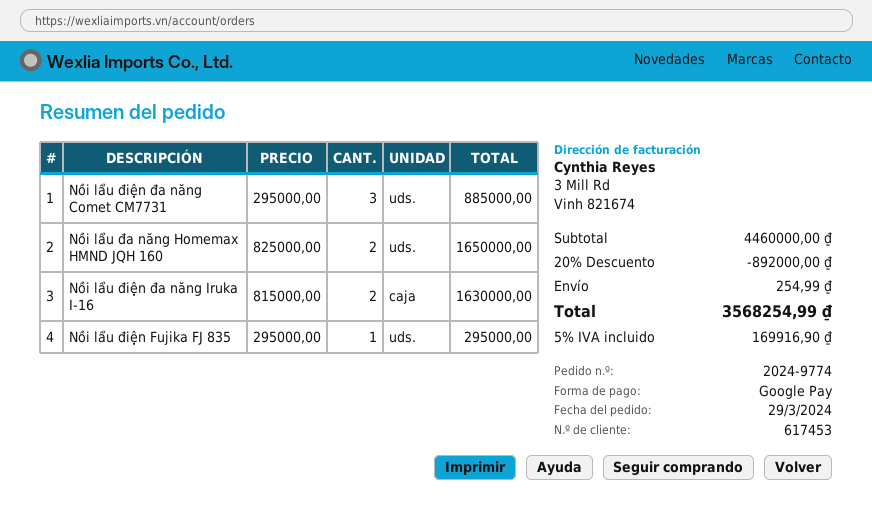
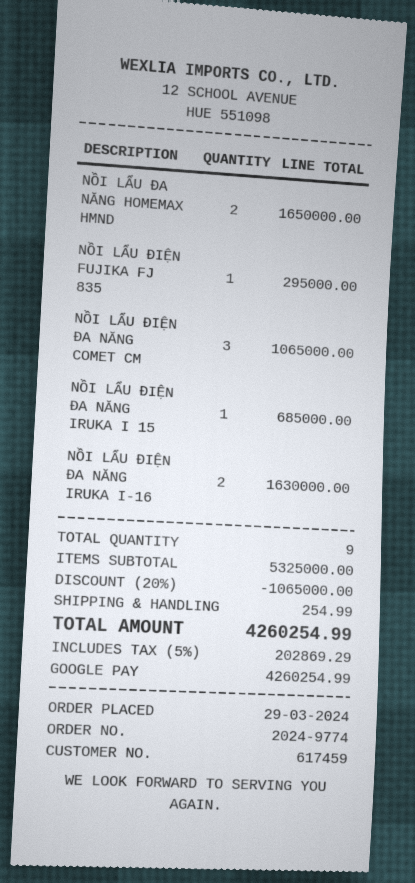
customer number: 617453 -> 617459
Nồi lẩu điện đa năng Comet CM7731: 3 for 885000.00 -> 3 for 1065000.00
NỒI LẨU ĐIỆN ĐA NĂNG IRUKA I 15: none -> 1 for 685000.00
subtotal: 4460000.00 -> 5325000.00
discount: 20% = 892000.00 -> 20% = 1065000.00
tax: 5% = 169916.90 -> 5% = 202869.29
total: 3568254.99 -> 4260254.99

